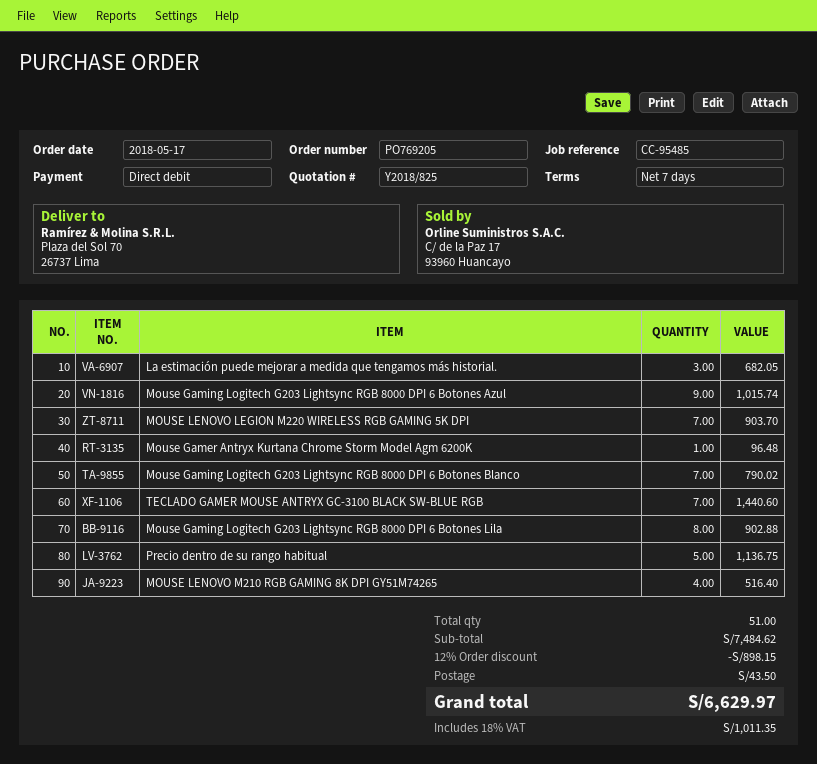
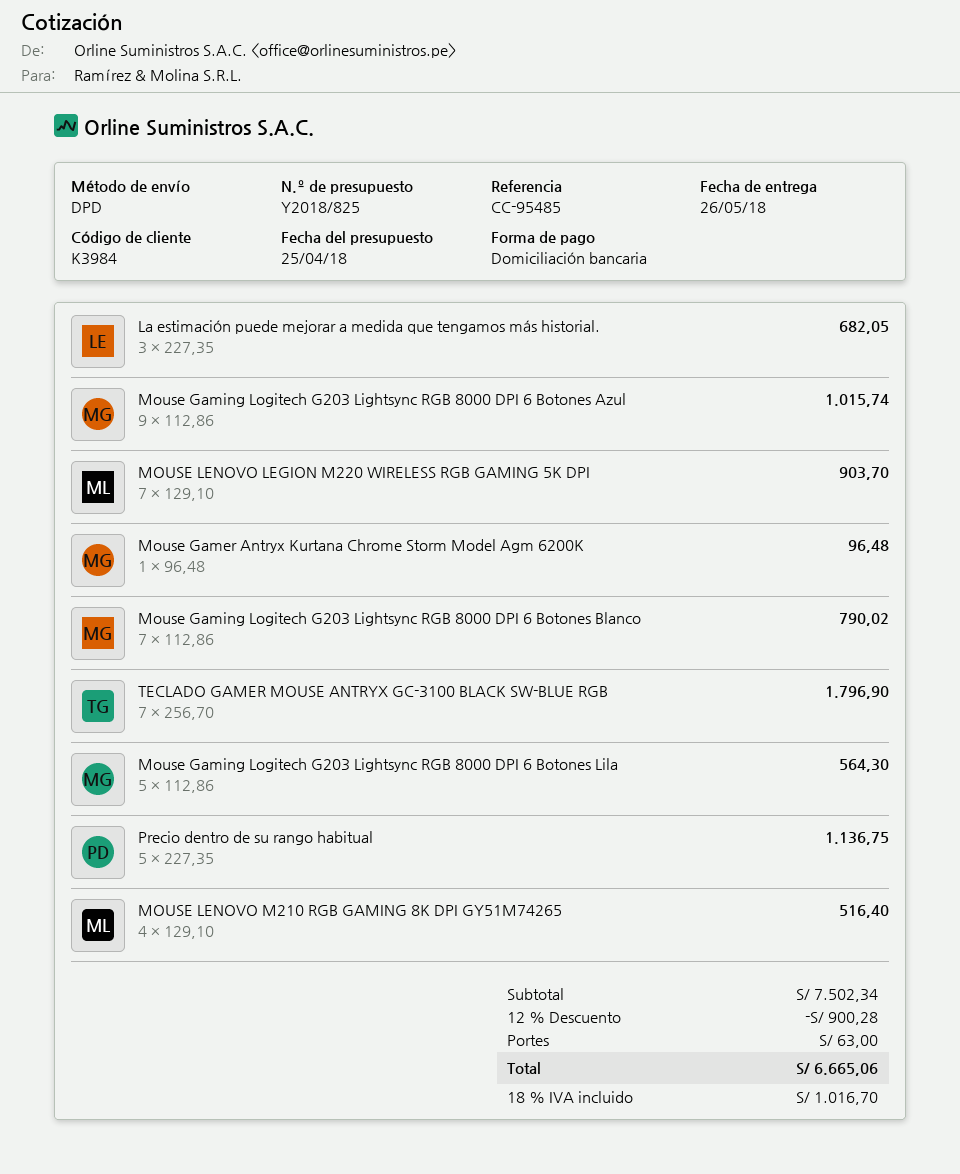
TECLADO GAMER MOUSE ANTRYX GC-3100 BLACK SW-BLUE RGB: 7 for 1440.60 -> 7 for 1796.90
Mouse Gaming Logitech G203 Lightsync RGB 8000 DPI 6 Botones Lila: 8 for 902.88 -> 5 for 564.30
subtotal: 7484.62 -> 7502.34
discount: 12% = 898.15 -> 12% = 900.28
shipping: 43.50 -> 63.00
tax: 18% = 1011.35 -> 18% = 1016.70
total: 6629.97 -> 6665.06

